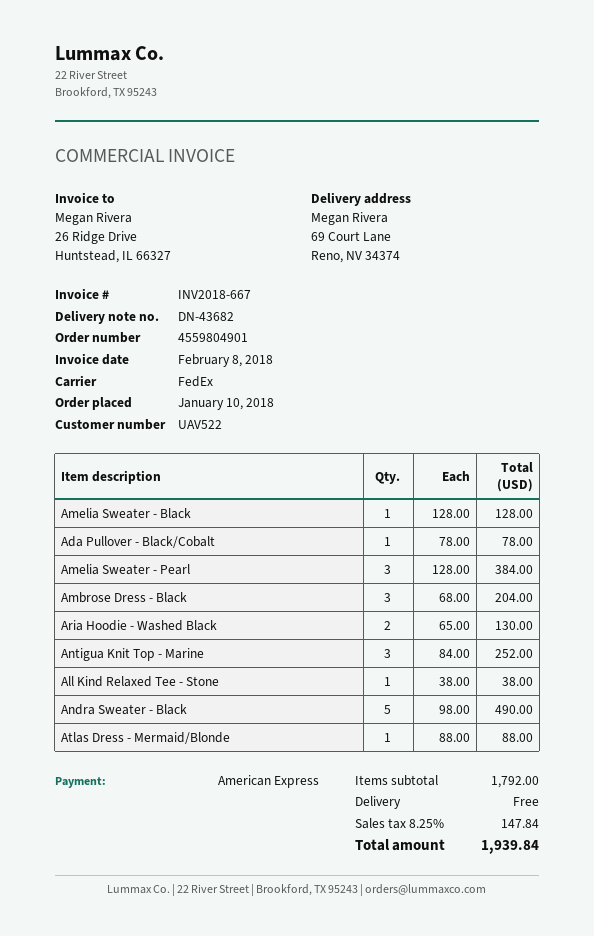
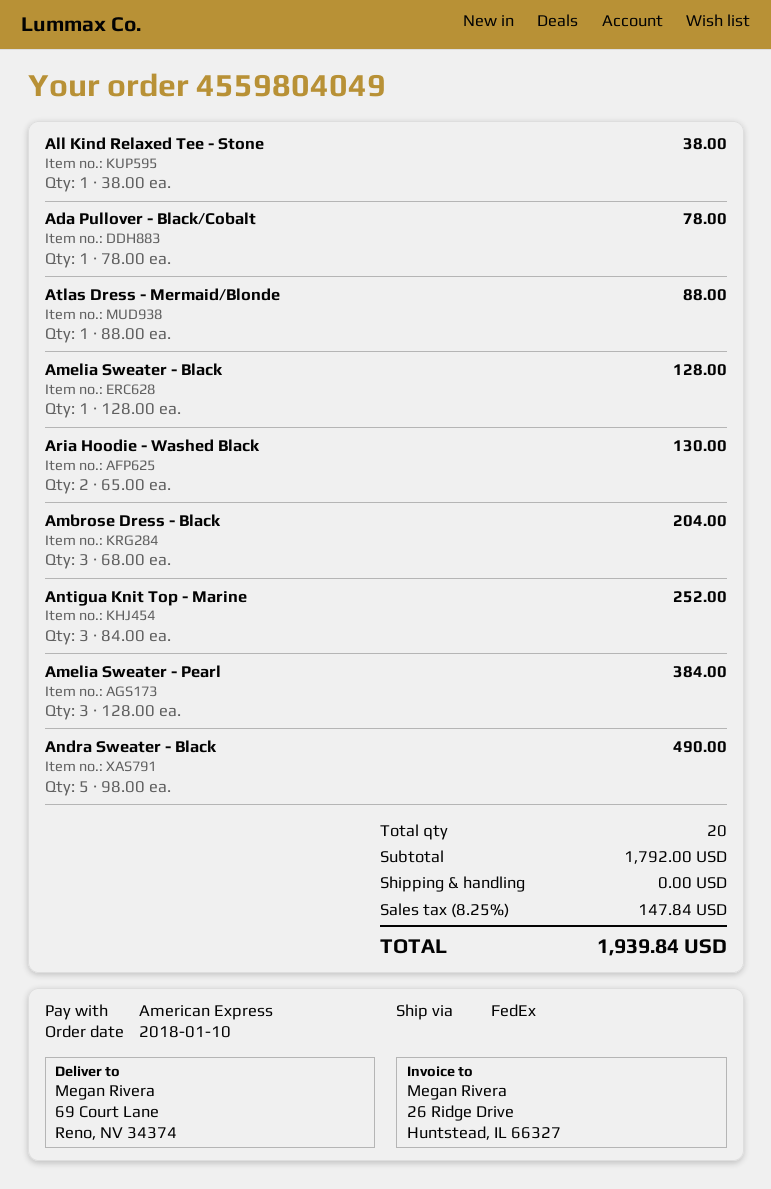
order number: 4559804901 -> 4559804049

